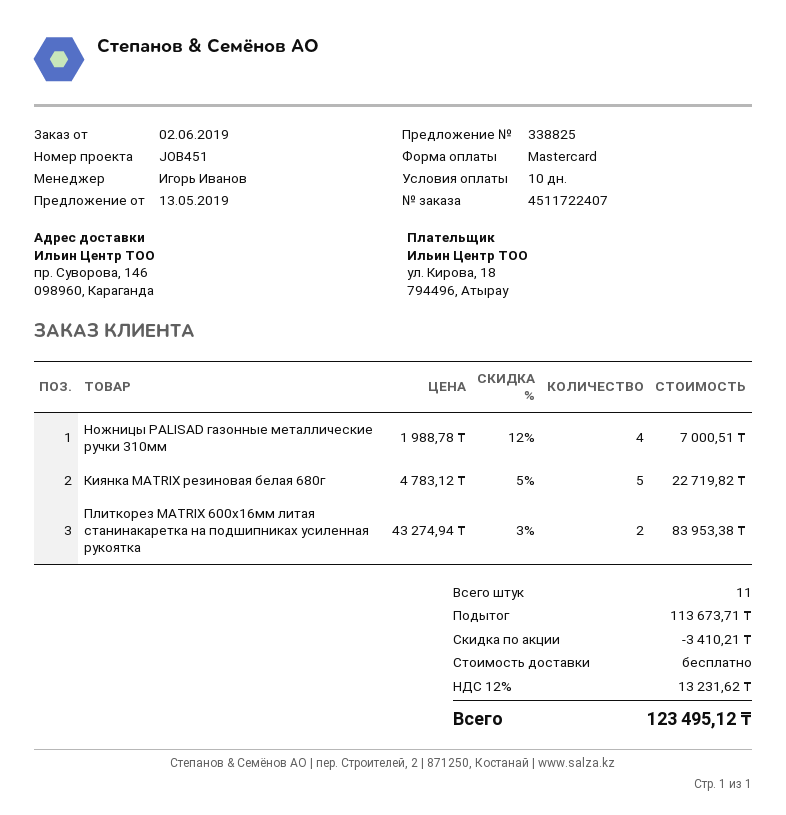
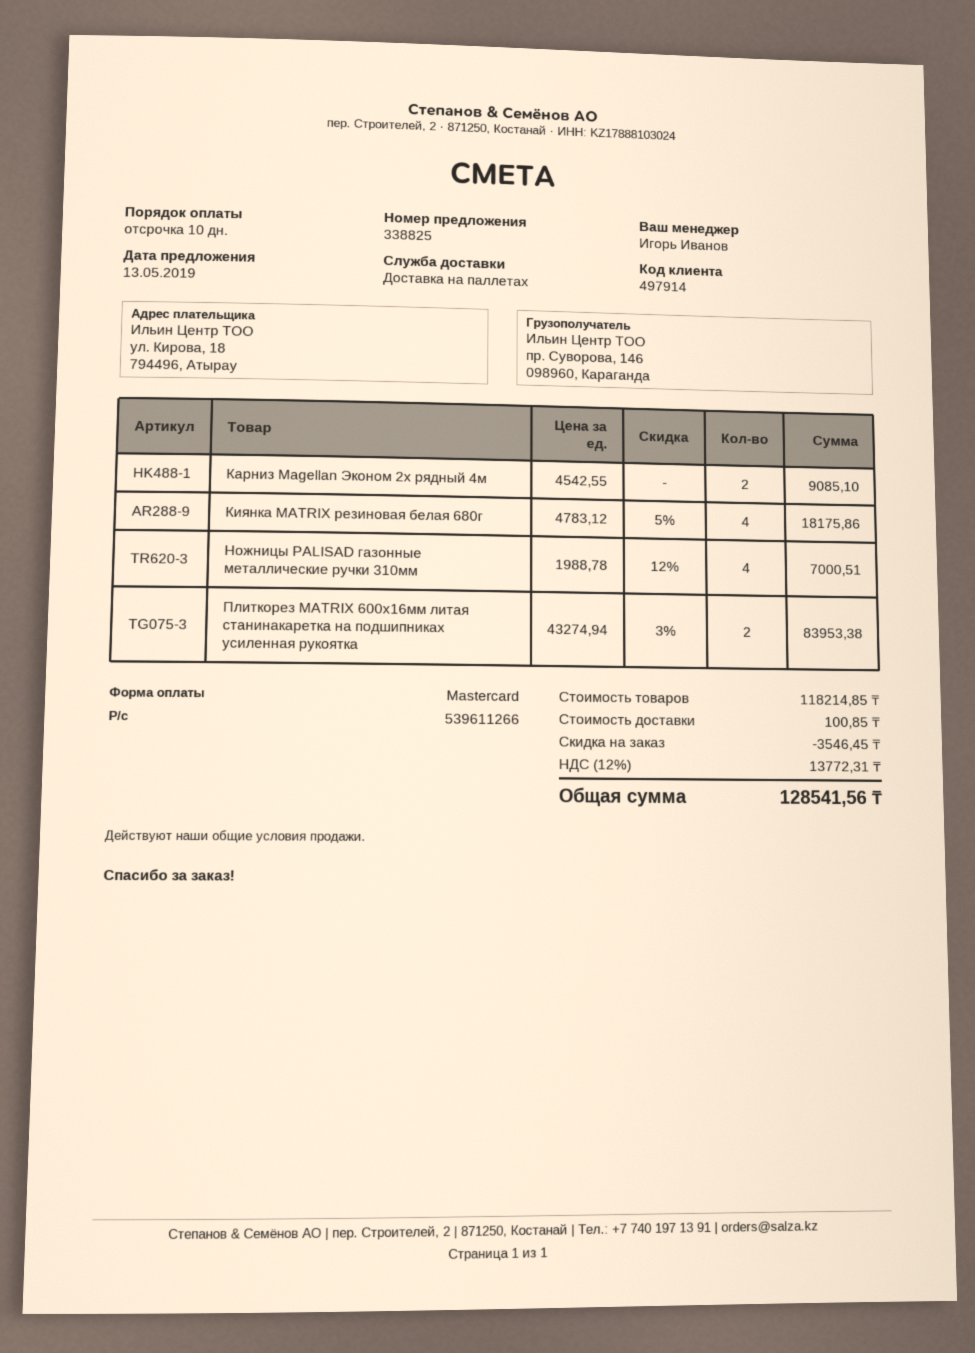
Киянка MATRIX резиновая белая 680г: 5 x 4783.12 - 5% = 22719.82 -> 4 x 4783.12 - 5% = 18175.86
Карниз Magellan Эконом 2х рядный 4м: none -> 2 x 4542.55 = 9085.10
subtotal: 113673.71 -> 118214.85
discount: 3410.21 -> 3546.45
shipping: 0.00 -> 100.85
tax: 12% = 13231.62 -> 12% = 13772.31
total: 123495.12 -> 128541.56

